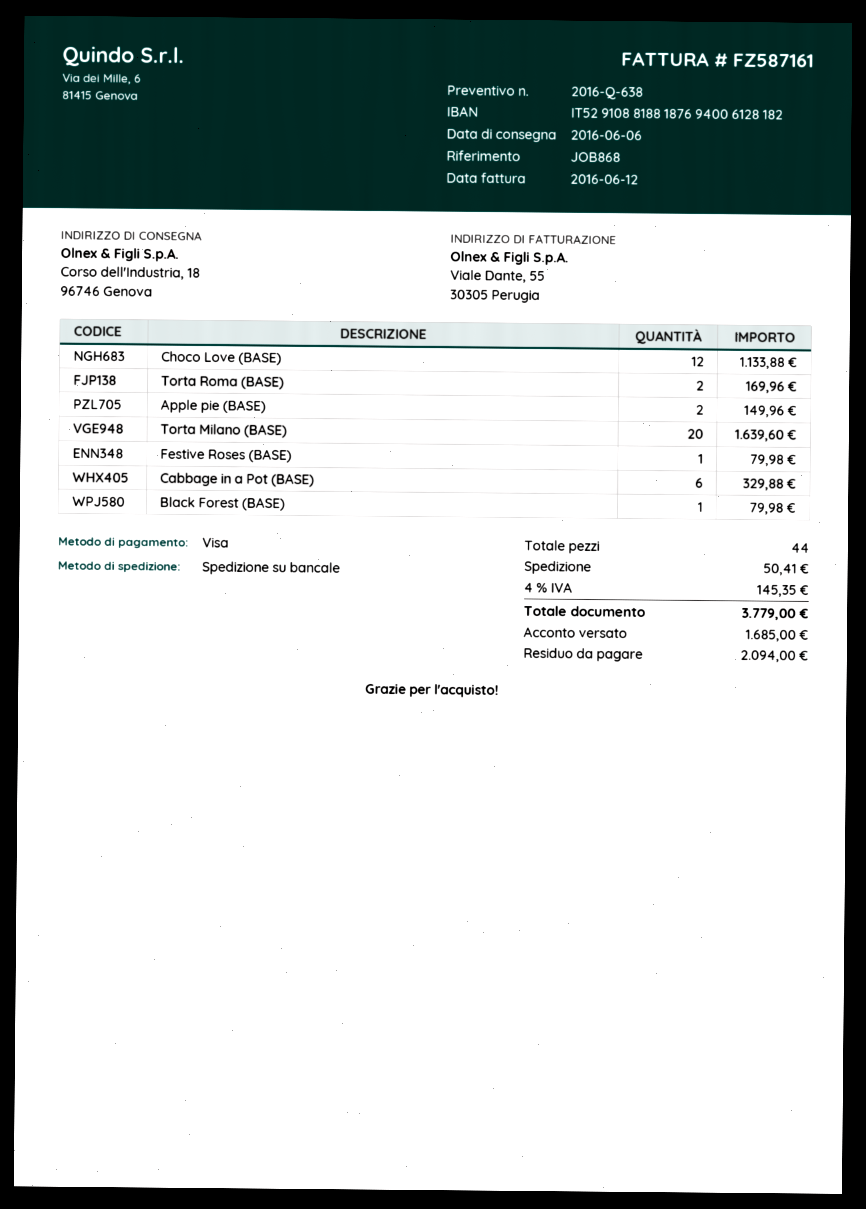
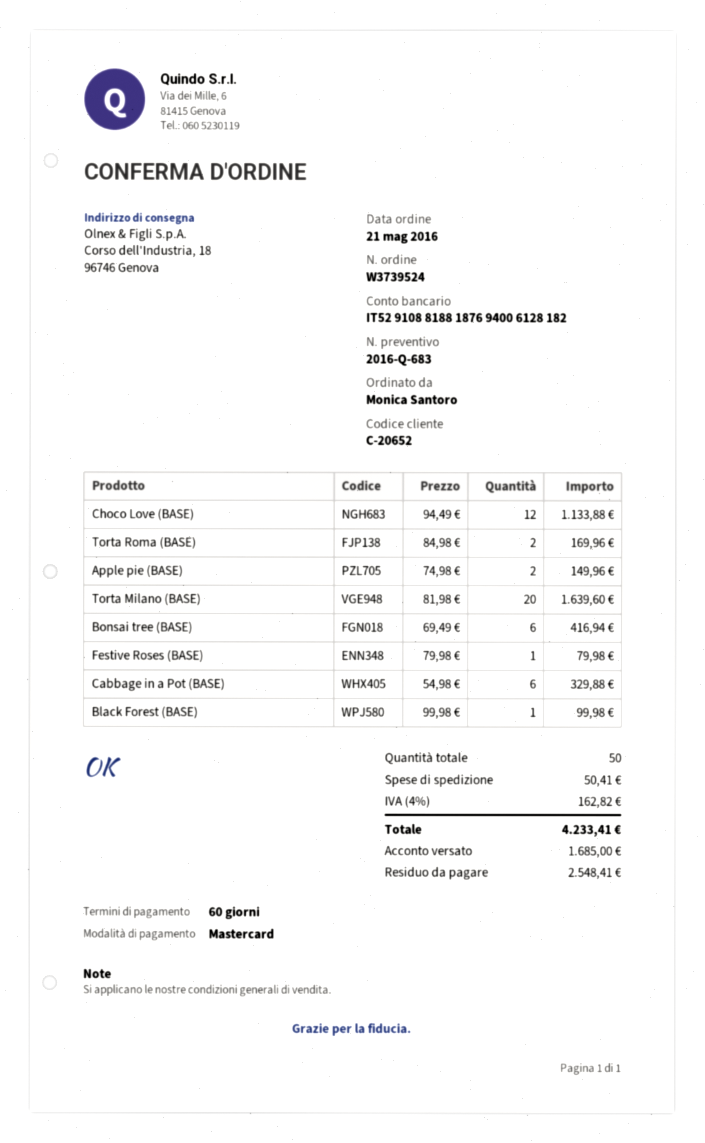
quote number: 2016-Q-638 -> 2016-Q-683
payment method: Visa -> Mastercard
Black Forest (BASE): 1 for 79.98 -> 1 for 99.98
Bonsai tree (BASE): none -> 6 for 416.94
total quantity: 44 -> 50
tax: 4% = 145.35 -> 4% = 162.82
total: 3779.00 -> 4233.41
balance: 2094.00 -> 2548.41

